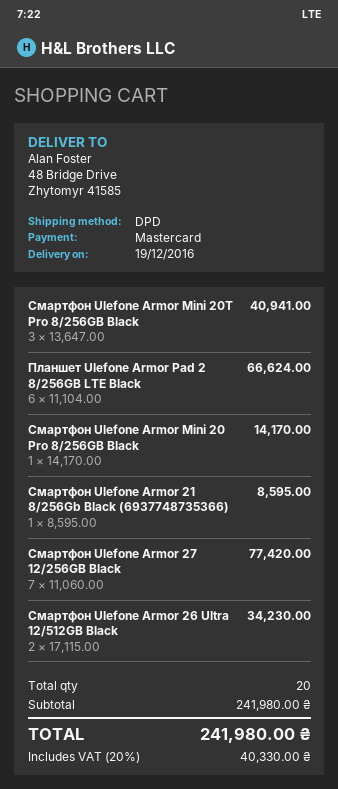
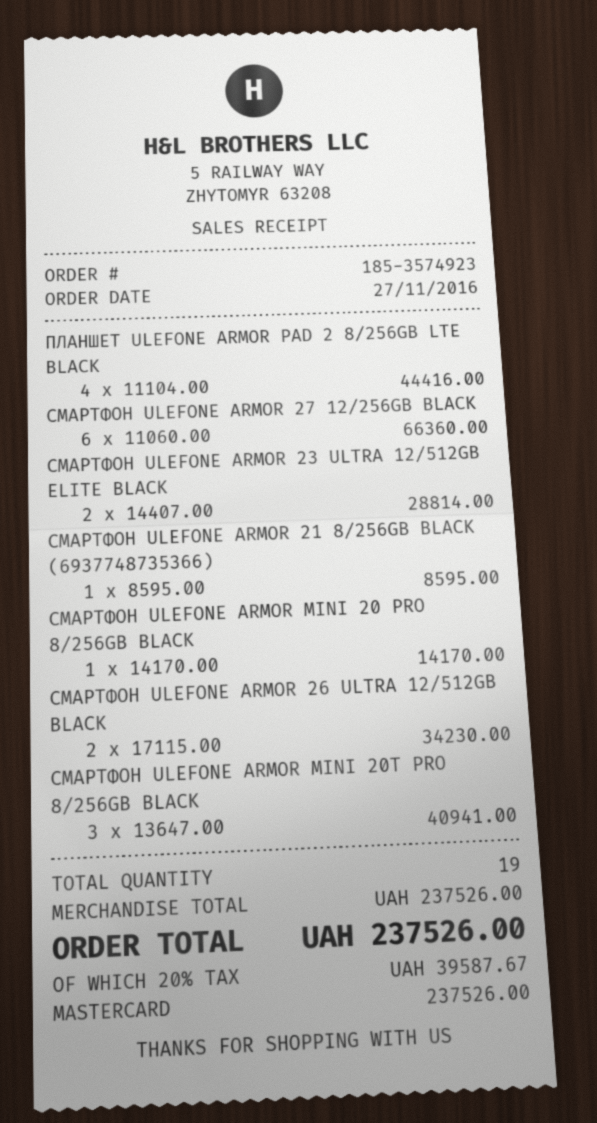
Планшет Ulefone Armor Pad 2 8/256GB LTE Black: 6 x 11104.00 = 66624.00 -> 4 x 11104.00 = 44416.00
Смартфон Ulefone Armor 27 12/256GB Black: 7 x 11060.00 = 77420.00 -> 6 x 11060.00 = 66360.00
СМАРТФОН ULEFONE ARMOR 23 ULTRA 12/512GB ELITE BLACK: none -> 2 x 14407.00 = 28814.00
total quantity: 20 -> 19
subtotal: 241980.00 -> 237526.00
tax: 20% = 40330.00 -> 20% = 39587.67
total: 241980.00 -> 237526.00

